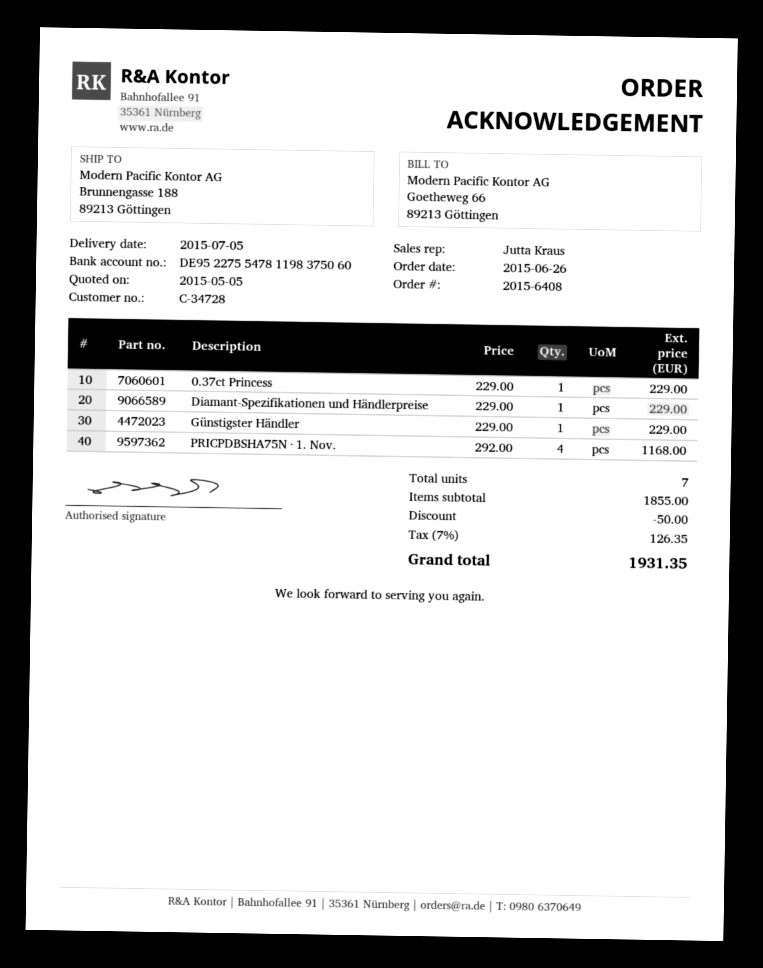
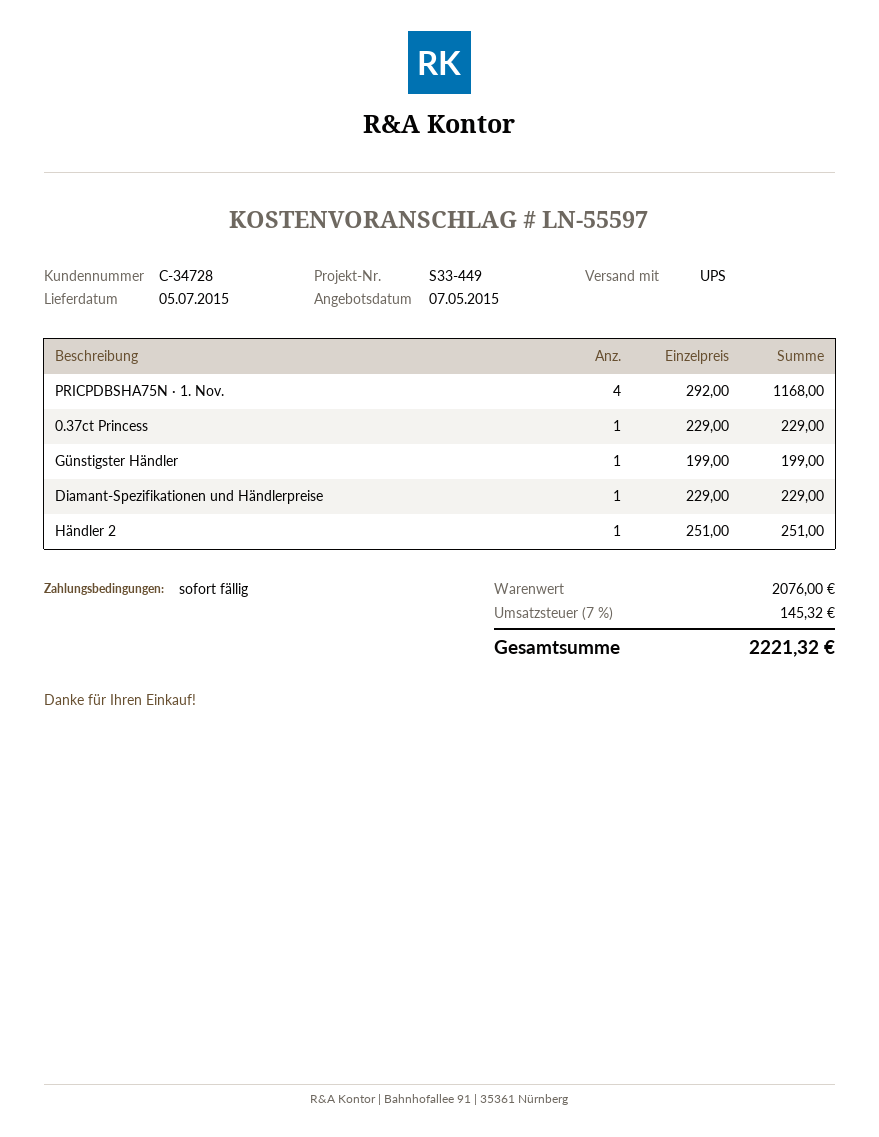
quote date: 2015-05-05 -> 2015-05-07
Günstigster Händler: 1 x 229.00 = 229.00 -> 1 x 199.00 = 199.00
Händler 2: none -> 1 x 251.00 = 251.00
subtotal: 1855.00 -> 2076.00
discount: 50.00 -> none
tax: 7% = 126.35 -> 7% = 145.32
total: 1931.35 -> 2221.32

